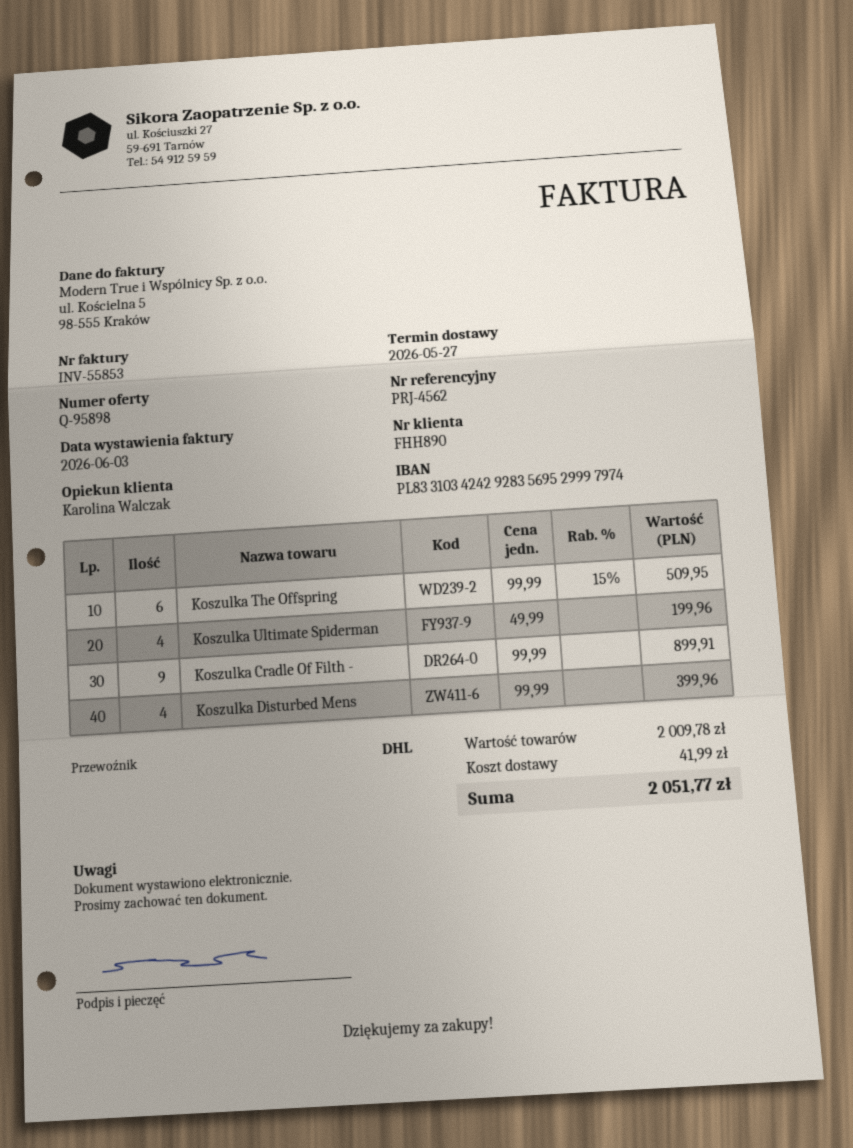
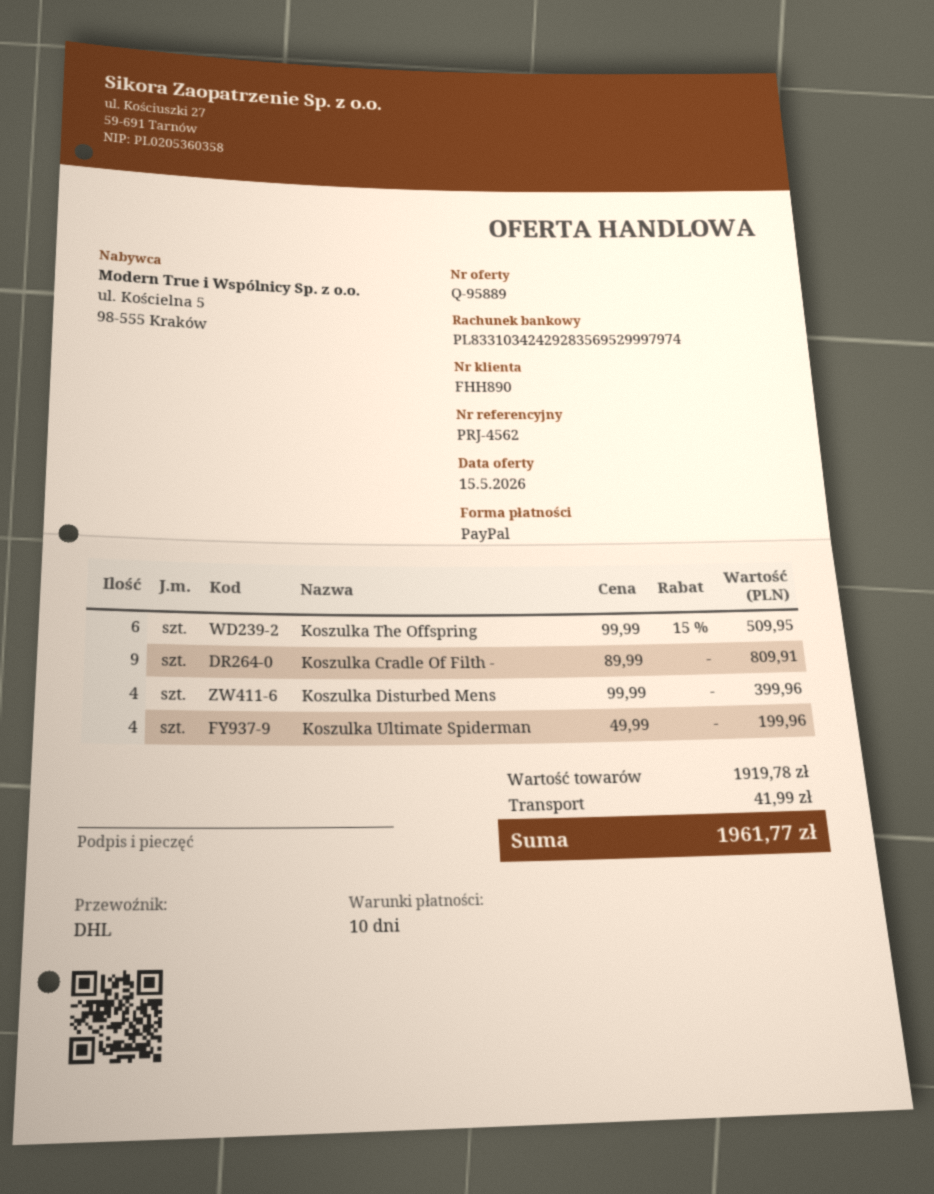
quote number: Q-95898 -> Q-95889
Koszulka Cradle Of Filth -: 9 x 99.99 = 899.91 -> 9 x 89.99 = 809.91
subtotal: 2009.78 -> 1919.78
total: 2051.77 -> 1961.77

